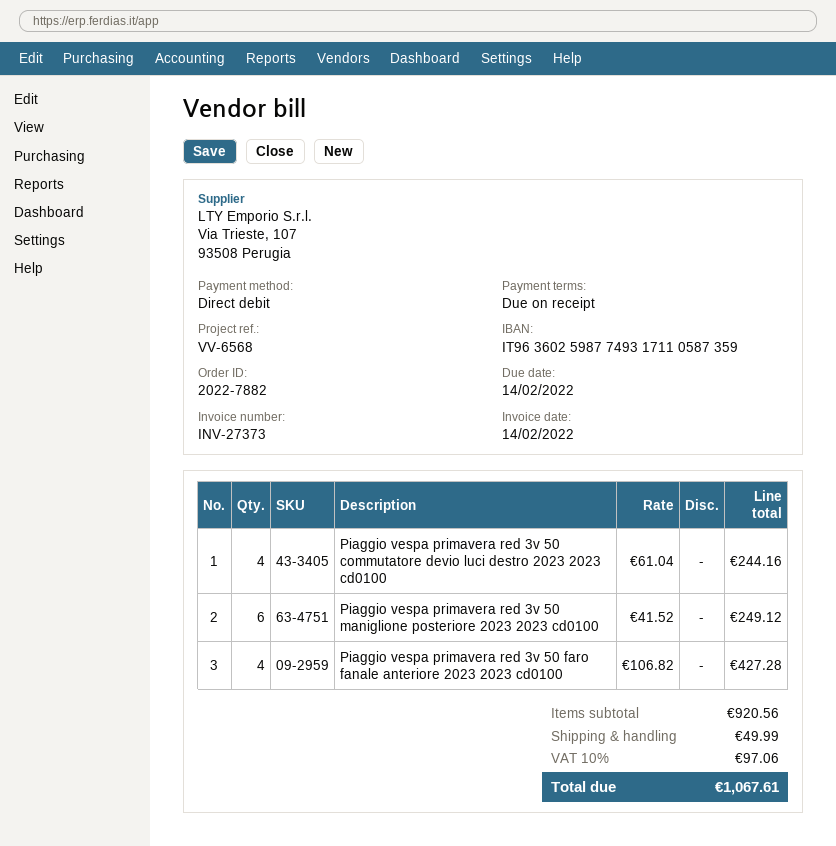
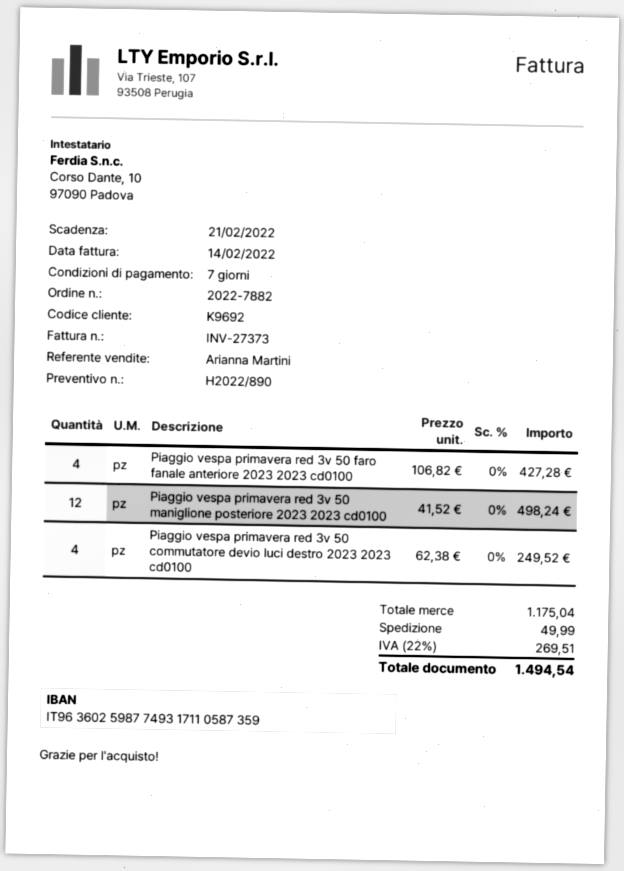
payment terms: on receipt -> 7 days
due date: 2022-02-14 -> 2022-02-21
Piaggio vespa primavera red 3v 50 commutatore devio luci destro 2023 2023 cd0100: 4 x 61.04 = 244.16 -> 4 x 62.38 = 249.52
Piaggio vespa primavera red 3v 50 maniglione posteriore 2023 2023 cd0100: 6 x 41.52 = 249.12 -> 12 x 41.52 = 498.24
subtotal: 920.56 -> 1175.04
tax: 10% = 97.06 -> 22% = 269.51
total: 1067.61 -> 1494.54

